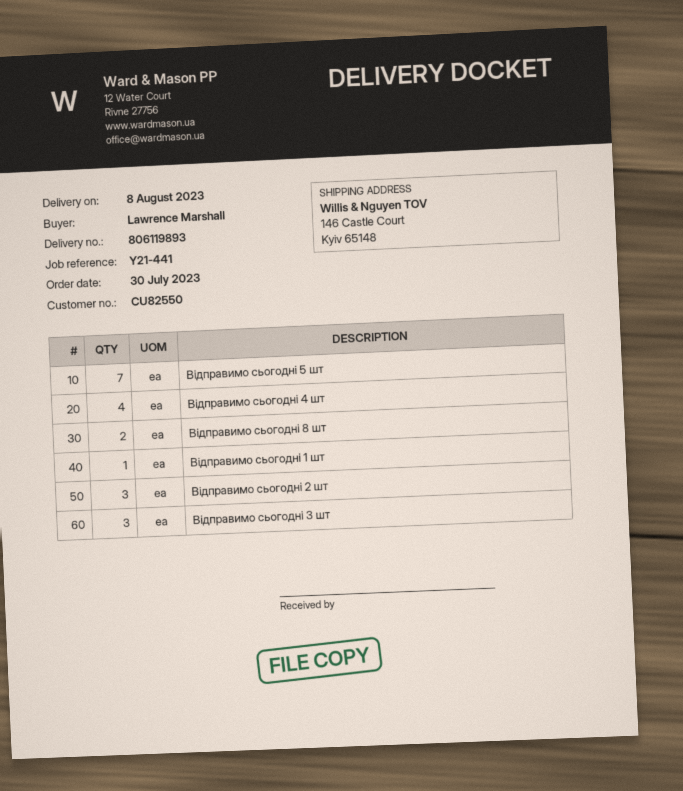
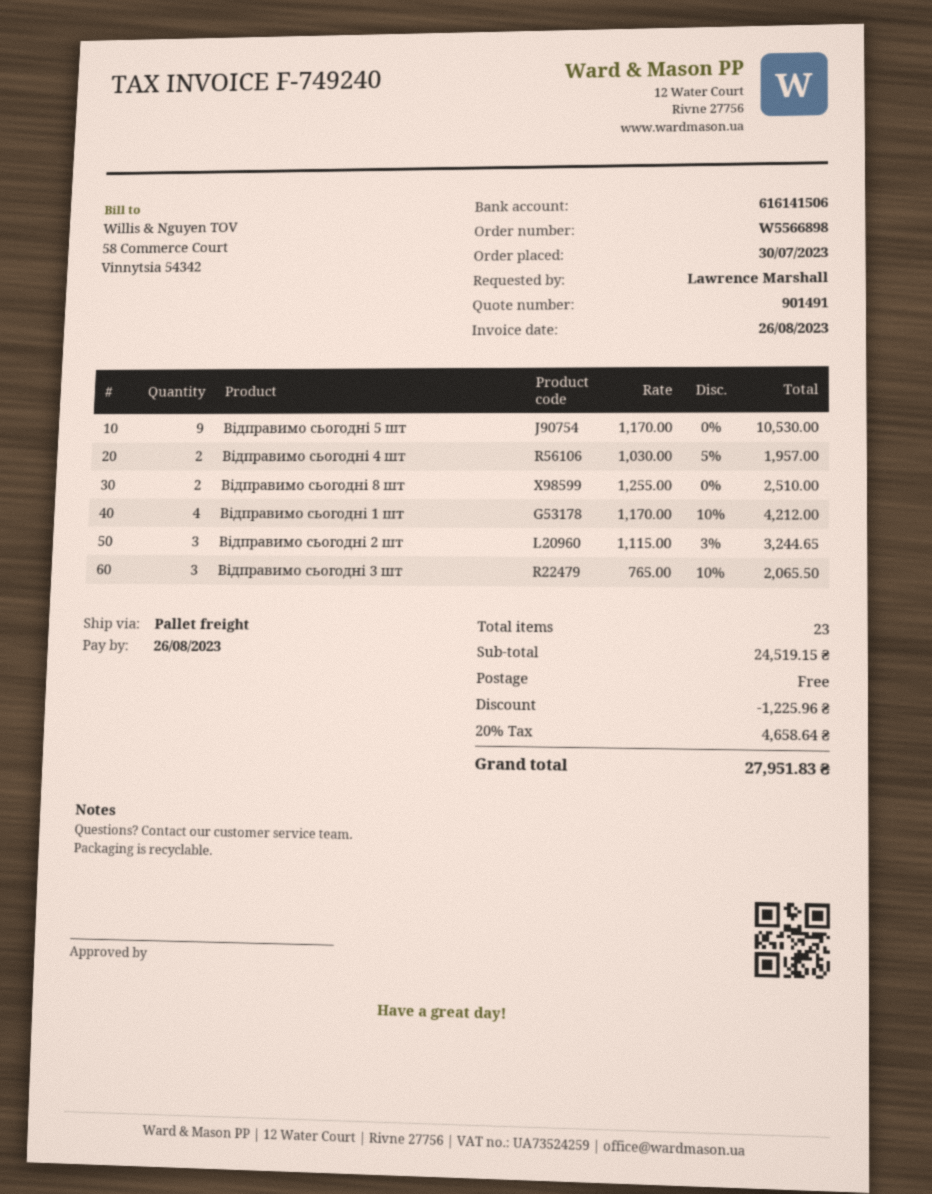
Відправимо сьогодні 5 шт: 7 -> 9
Відправимо сьогодні 4 шт: 4 -> 2
Відправимо сьогодні 1 шт: 1 -> 4

